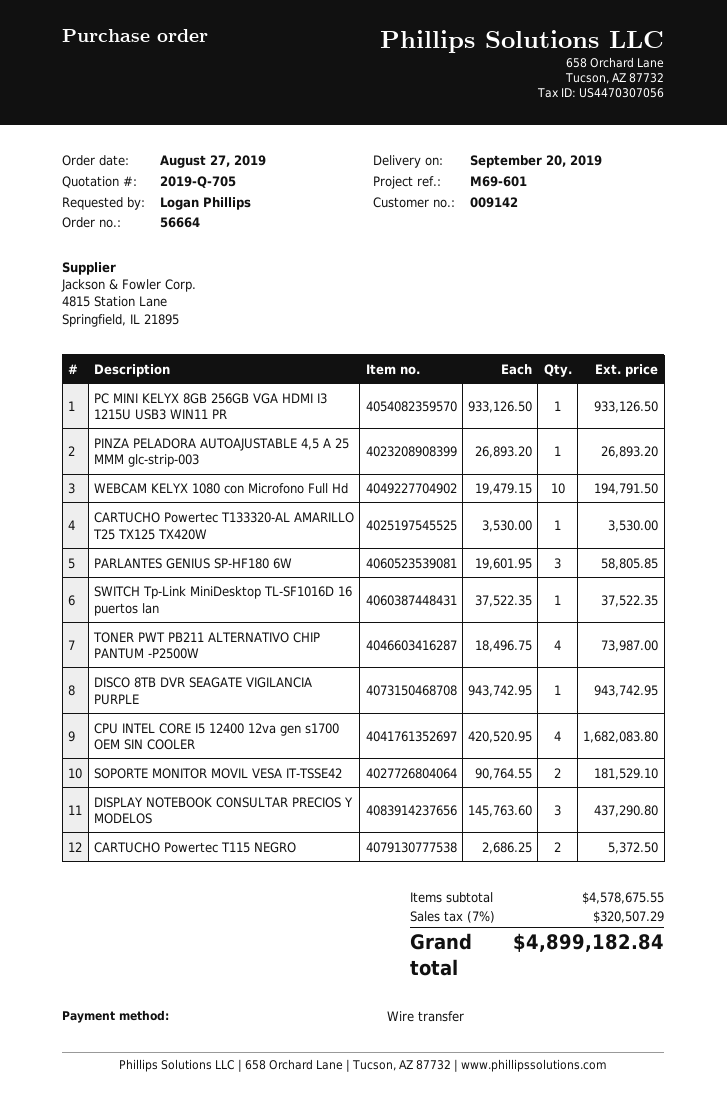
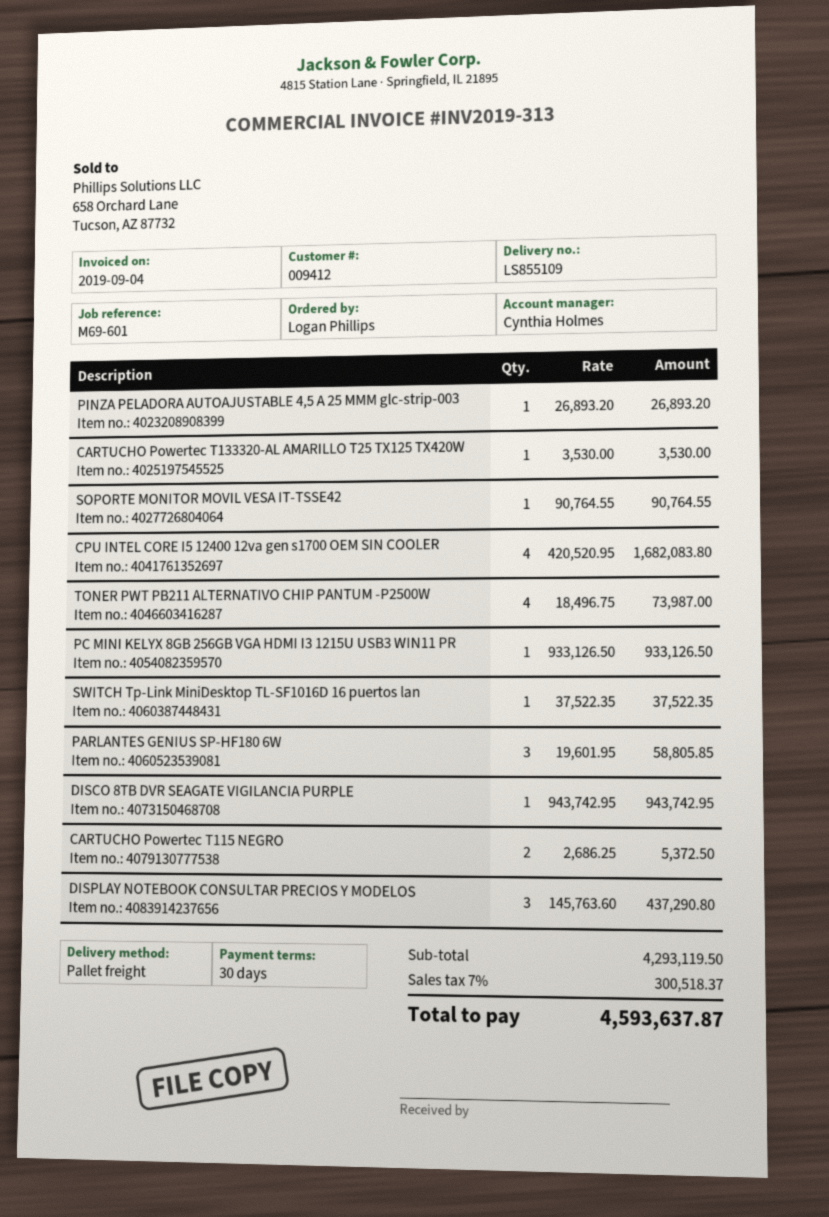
customer number: 009142 -> 009412
WEBCAM KELYX 1080 con Microfono Full Hd: 10 x 19479.15 = 194791.50 -> none
SOPORTE MONITOR MOVIL VESA IT-TSSE42: 2 x 90764.55 = 181529.10 -> 1 x 90764.55 = 90764.55
subtotal: 4578675.55 -> 4293119.50
tax: 7% = 320507.29 -> 7% = 300518.37
total: 4899182.84 -> 4593637.87

